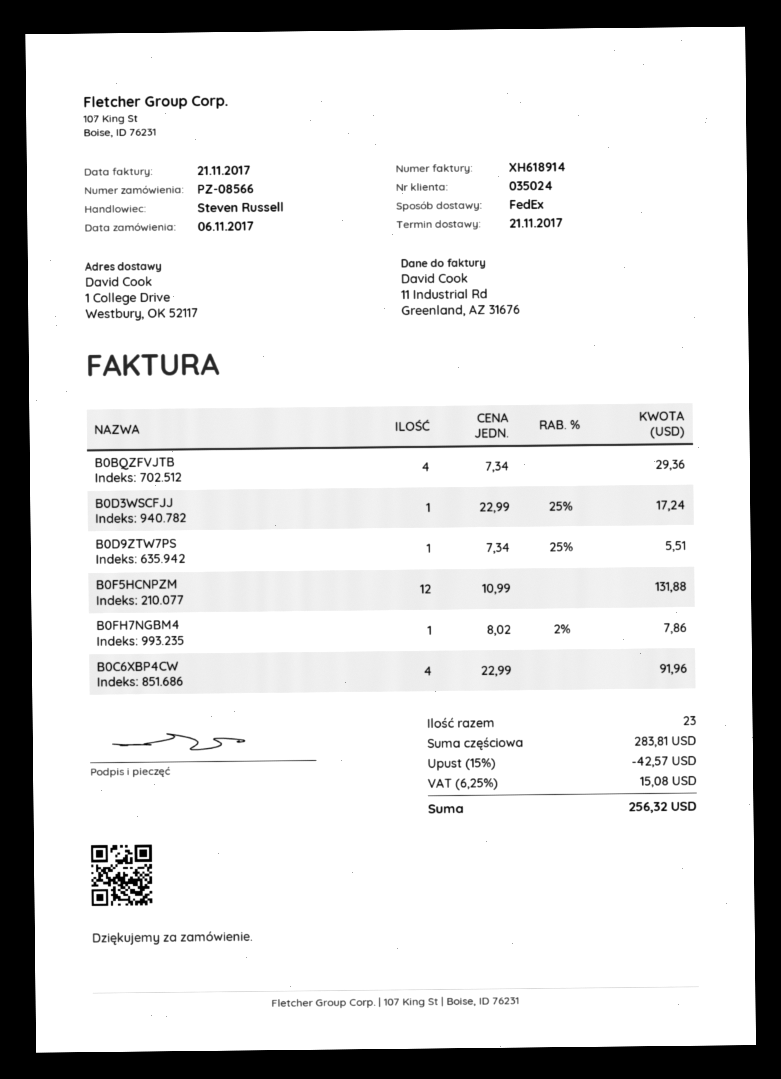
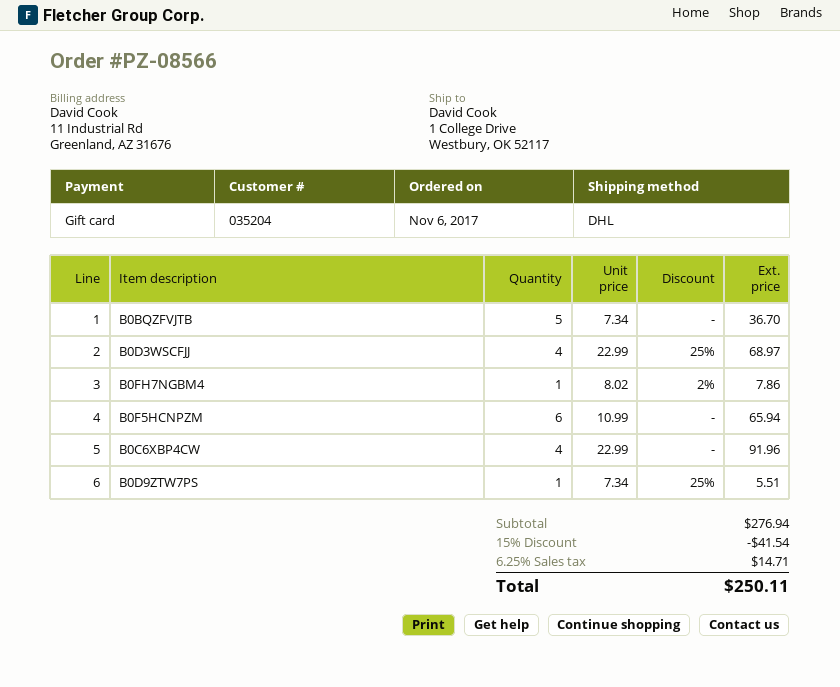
customer number: 035024 -> 035204
shipping method: FedEx -> DHL
B0BQZFVJTB: 4 x 7.34 = 29.36 -> 5 x 7.34 = 36.70
B0D3WSCFJJ: 1 x 22.99 - 25% = 17.24 -> 4 x 22.99 - 25% = 68.97
B0F5HCNPZM: 12 x 10.99 = 131.88 -> 6 x 10.99 = 65.94
subtotal: 283.81 -> 276.94
discount: 15% = 42.57 -> 15% = 41.54
tax: 6.25% = 15.08 -> 6.25% = 14.71
total: 256.32 -> 250.11

